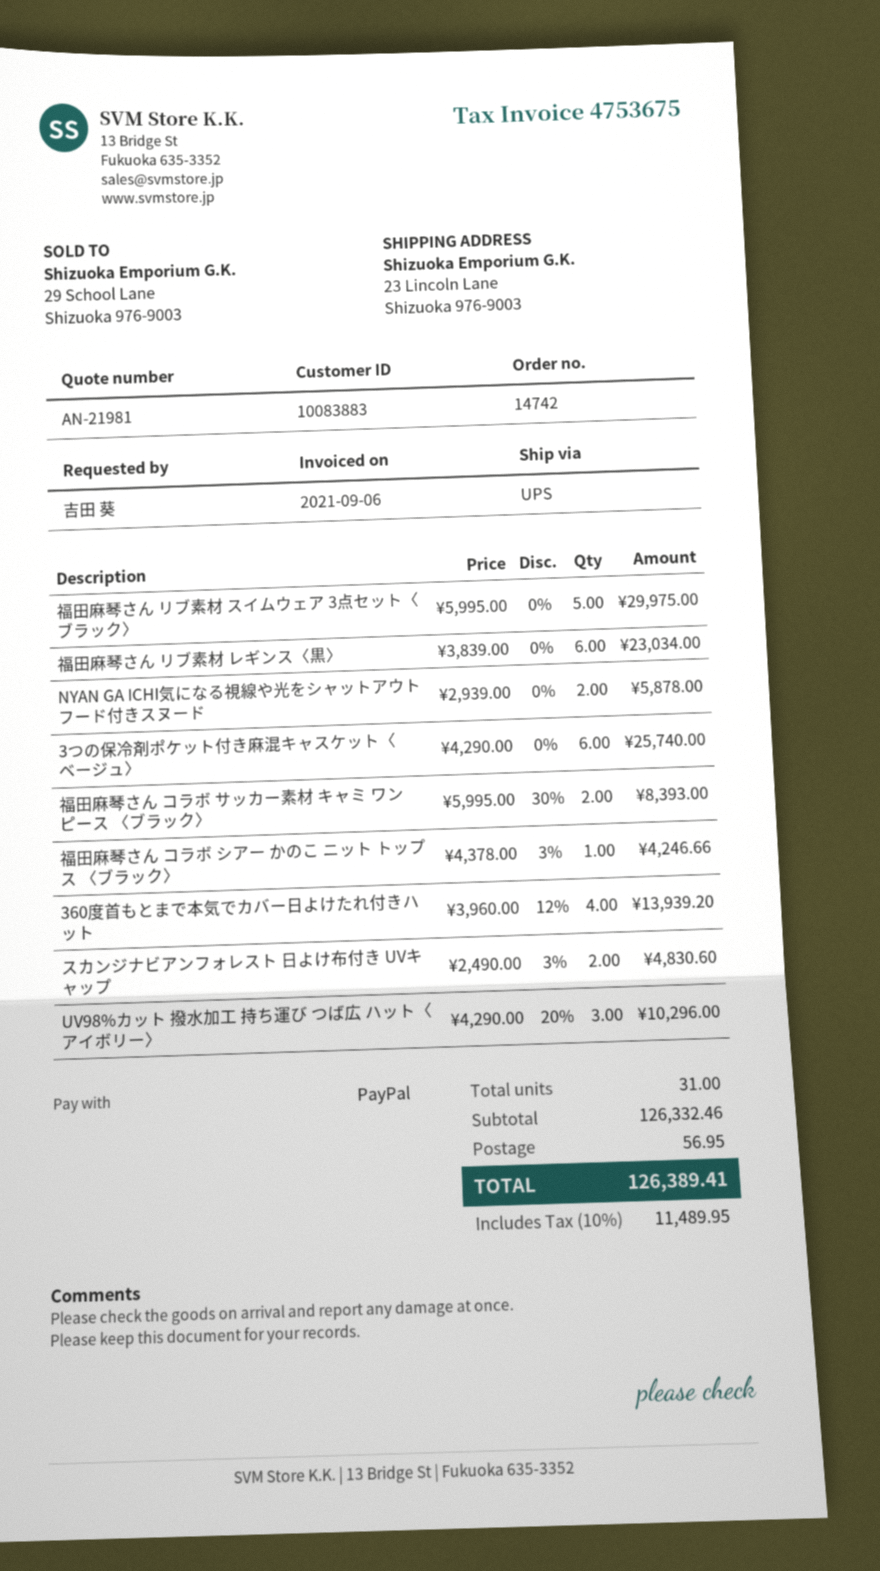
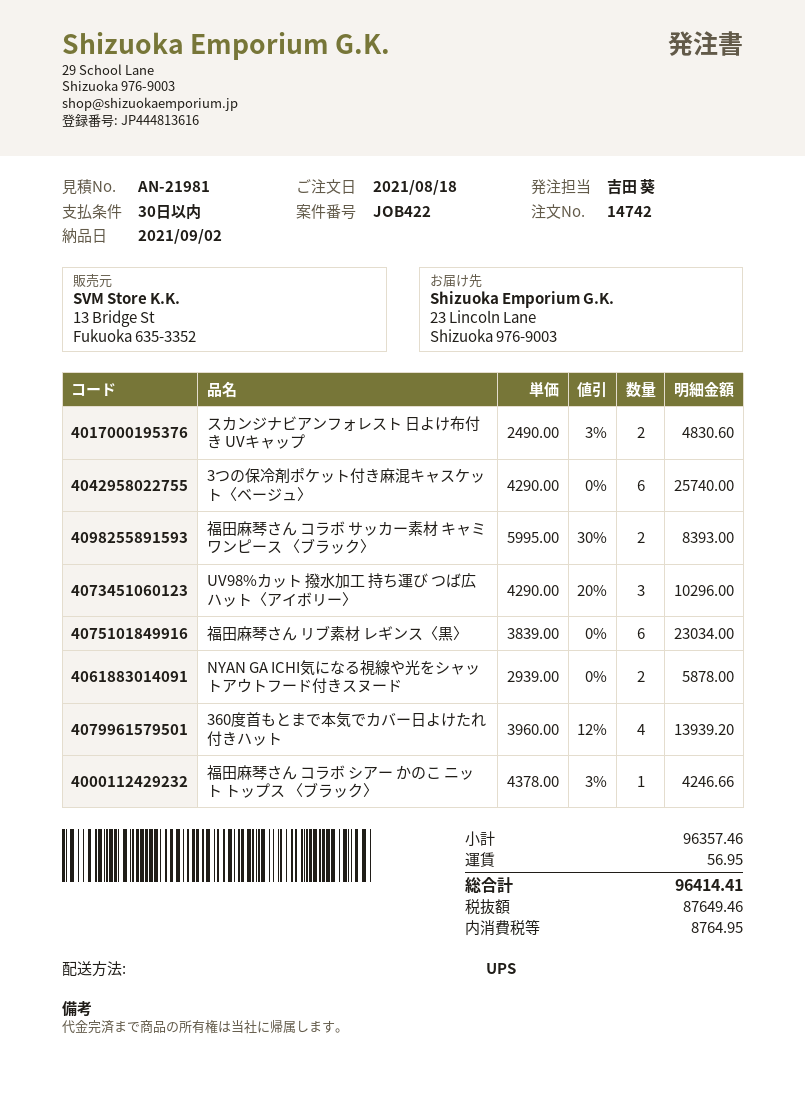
福田麻琴さん リブ素材 スイムウェア 3点セット〈ブラック〉: 5 x 5995.00 = 29975.00 -> none
subtotal: 126332.46 -> 96357.46
tax: 11489.95 -> 8764.95
total: 126389.41 -> 96414.41

